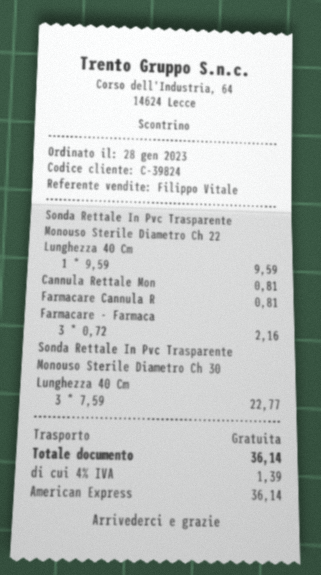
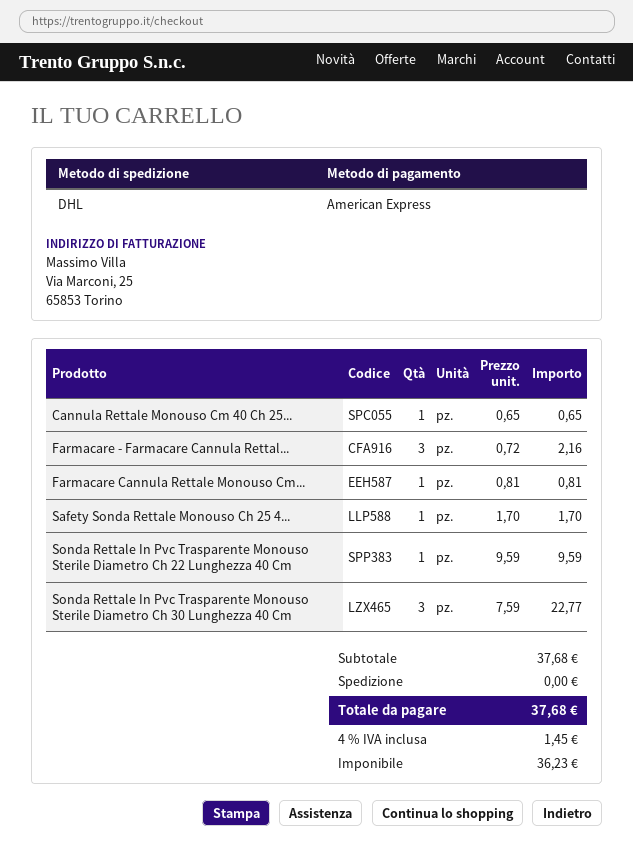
Cannula Rettale Mon: 1 x 0.81 = 0.81 -> 1 x 0.65 = 0.65
Safety Sonda Rettale Monouso Ch 25 4...: none -> 1 x 1.70 = 1.70
tax: 4% = 1.39 -> 4% = 1.45
total: 36.14 -> 37.68

